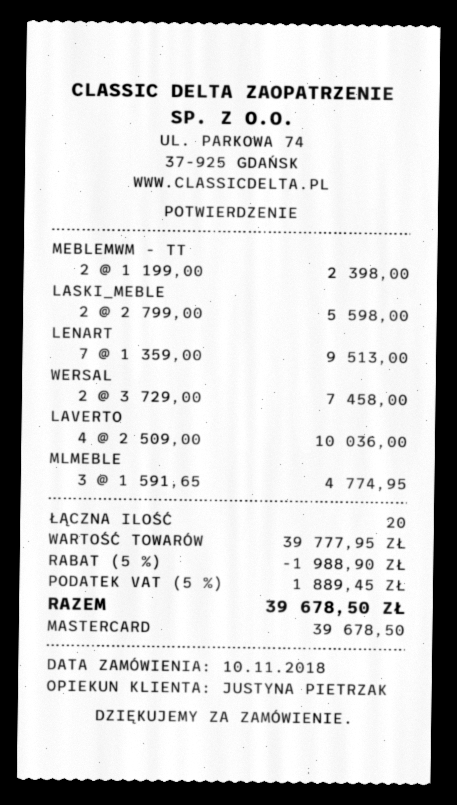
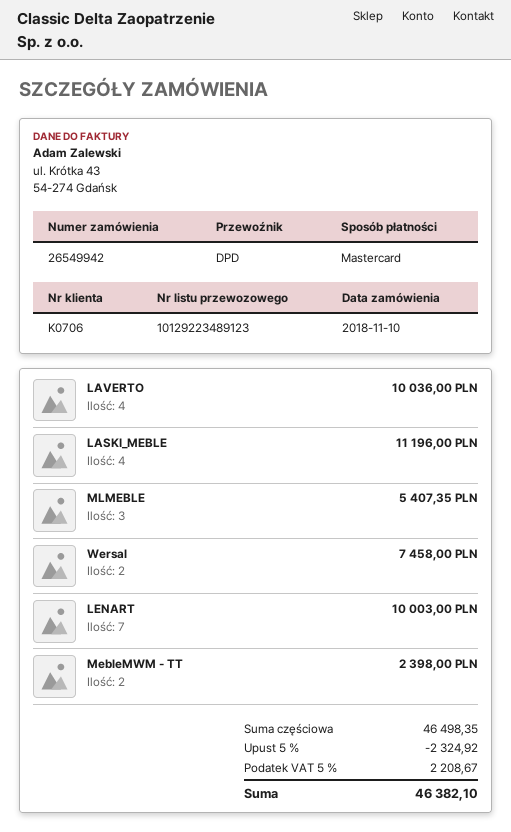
LASKI_MEBLE: 2 for 5598.00 -> 4 for 11196.00
LENART: 7 for 9513.00 -> 7 for 10003.00
MLMEBLE: 3 for 4774.95 -> 3 for 5407.35
subtotal: 39777.95 -> 46498.35
discount: 5% = 1988.90 -> 5% = 2324.92
tax: 5% = 1889.45 -> 5% = 2208.67
total: 39678.50 -> 46382.10

